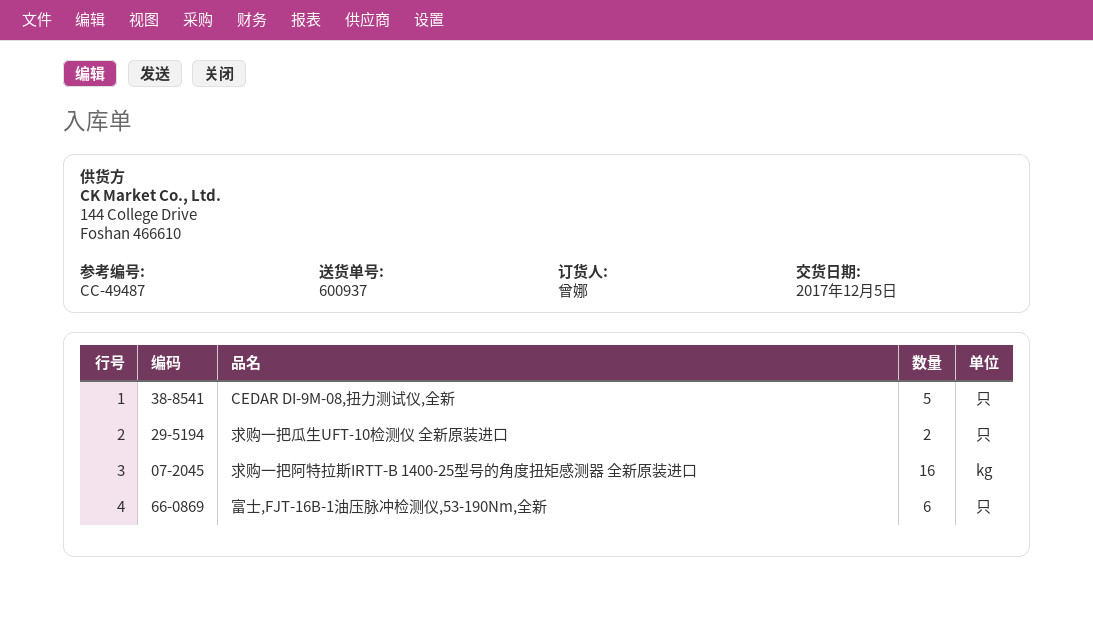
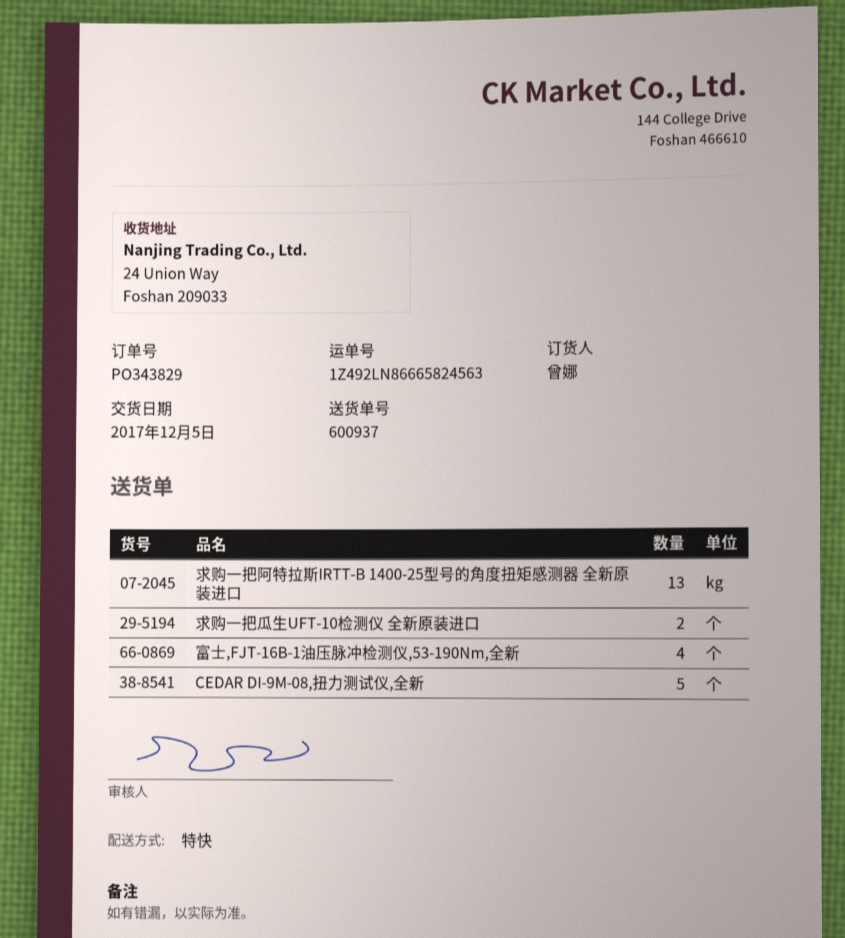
求购一把阿特拉斯IRTT-B 1400-25型号的角度扭矩感测器 全新原装进口: 16 -> 13
富士,FJT-16B-1油压脉冲检测仪,53-190Nm,全新: 6 -> 4

